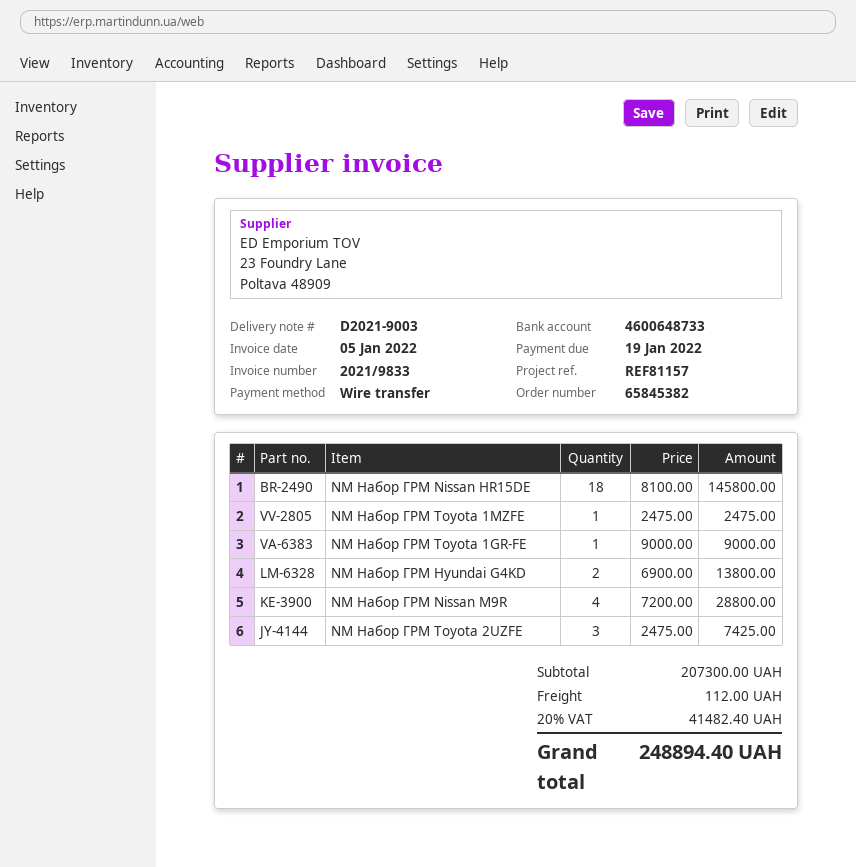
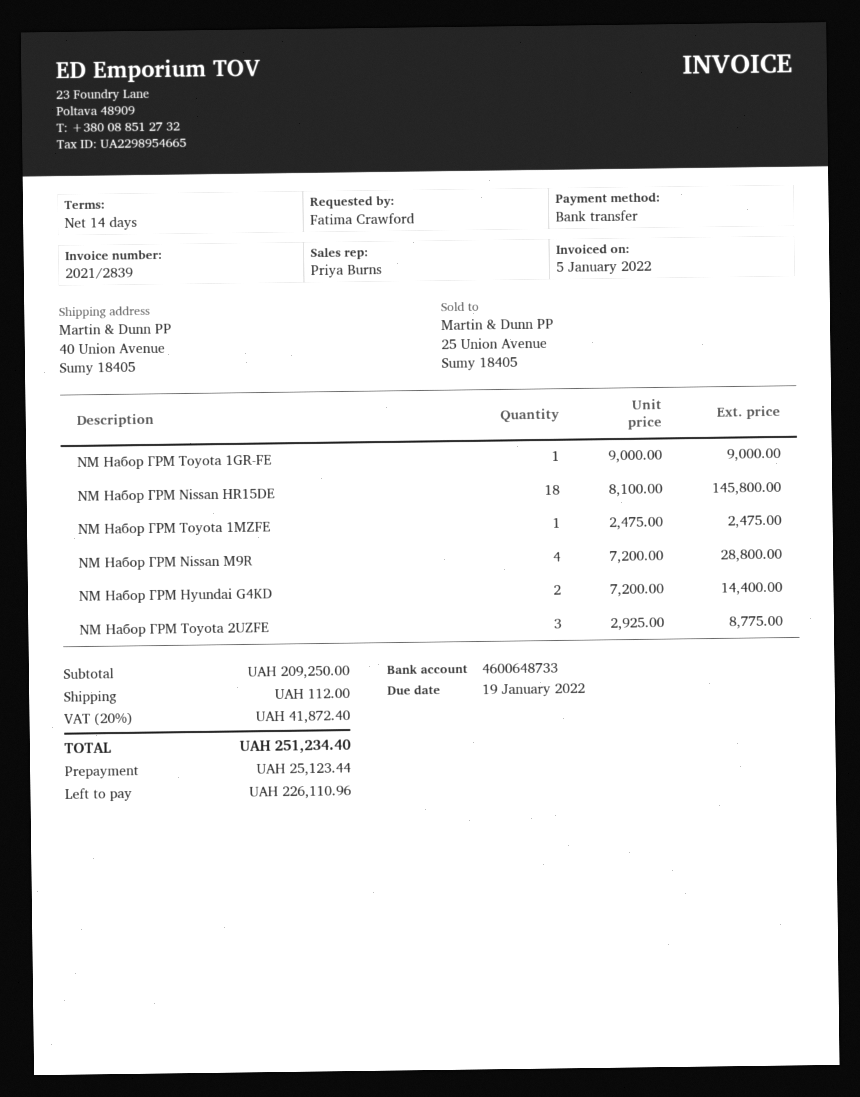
invoice number: 2021/9833 -> 2021/2839
NM Набор ГРМ Hyundai G4KD: 2 x 6900.00 = 13800.00 -> 2 x 7200.00 = 14400.00
NM Набор ГРМ Toyota 2UZFE: 3 x 2475.00 = 7425.00 -> 3 x 2925.00 = 8775.00
subtotal: 207300.00 -> 209250.00
tax: 20% = 41482.40 -> 20% = 41872.40
total: 248894.40 -> 251234.40

